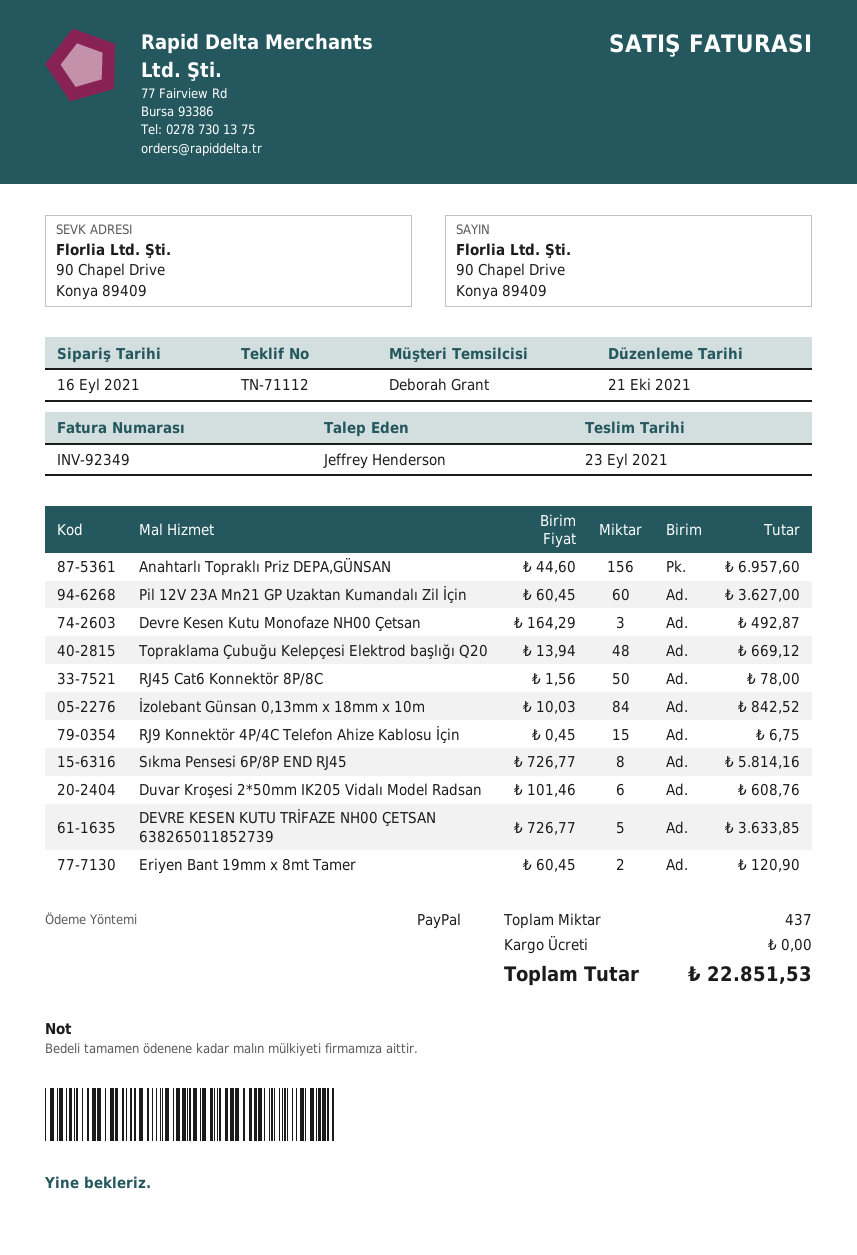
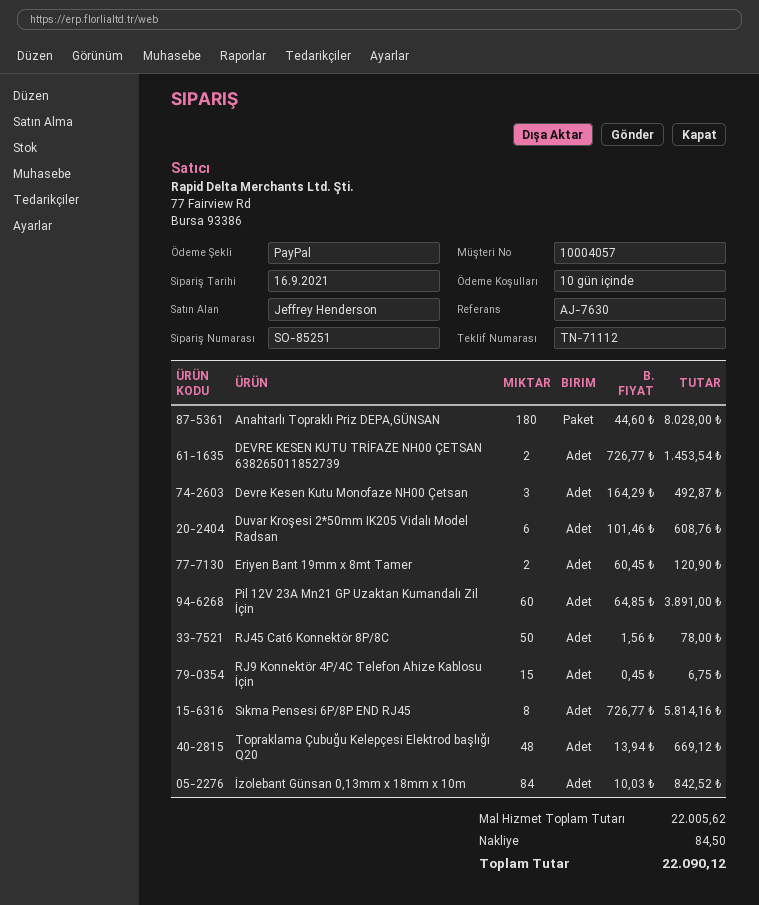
Anahtarlı Topraklı Priz DEPA,GÜNSAN: 156 x 44.60 = 6957.60 -> 180 x 44.60 = 8028.00
Pil 12V 23A Mn21 GP Uzaktan Kumandalı Zil İçin: 60 x 60.45 = 3627.00 -> 60 x 64.85 = 3891.00
DEVRE KESEN KUTU TRİFAZE NH00 ÇETSAN 638265011852739: 5 x 726.77 = 3633.85 -> 2 x 726.77 = 1453.54
shipping: 0.00 -> 84.50
total: 22851.53 -> 22090.12

